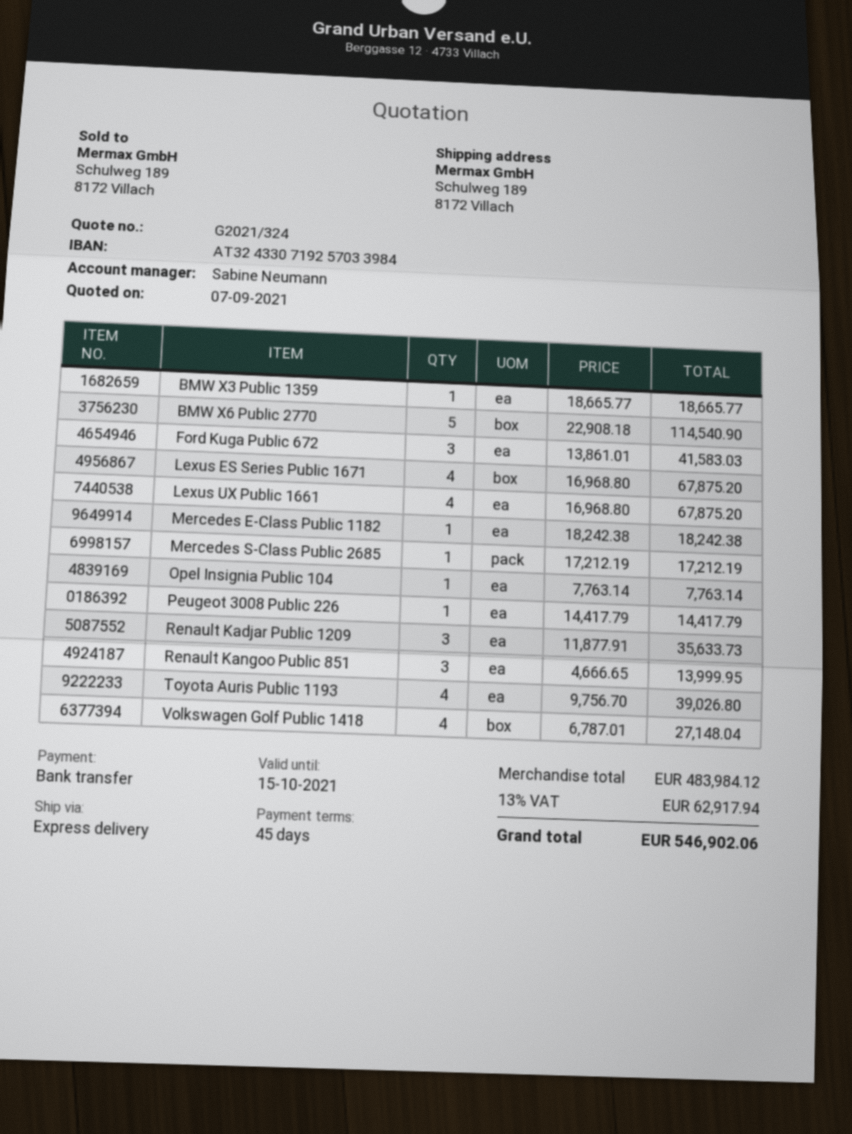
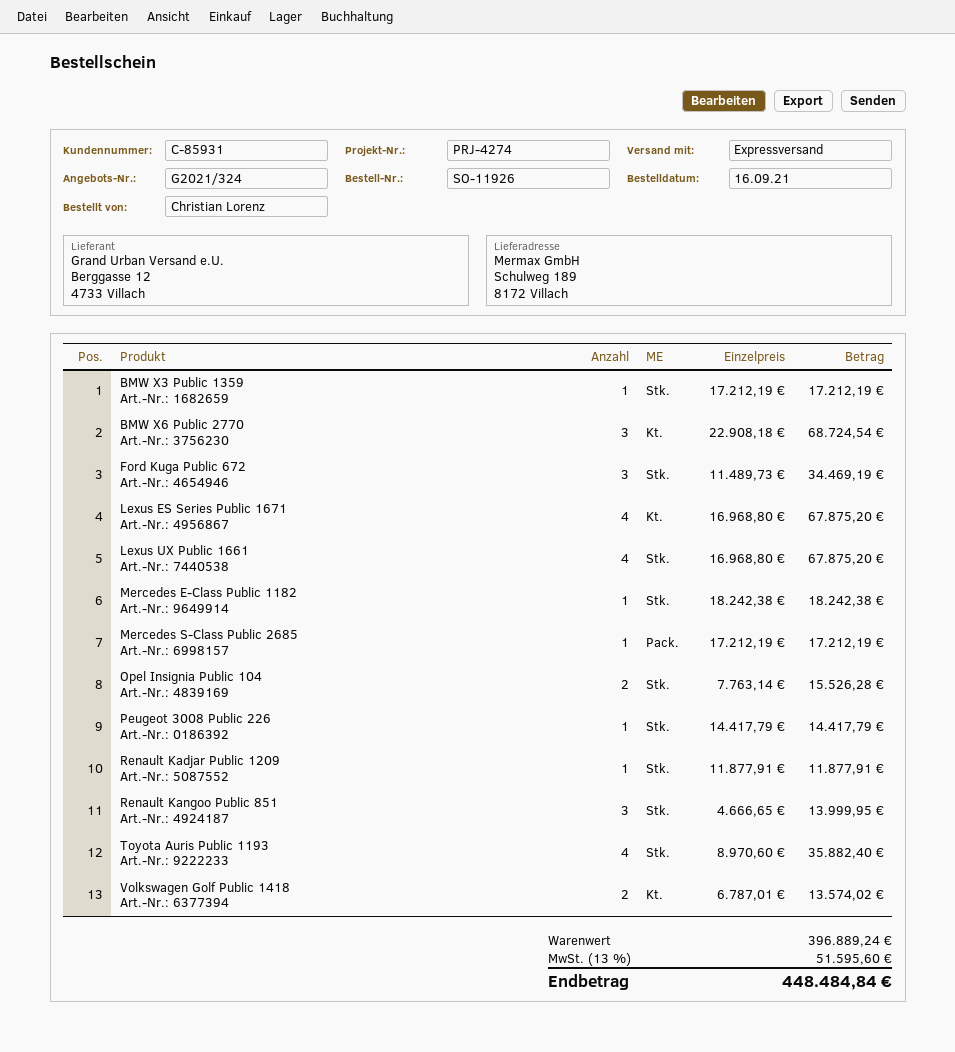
BMW X3 Public 1359: 1 x 18665.77 = 18665.77 -> 1 x 17212.19 = 17212.19
BMW X6 Public 2770: 5 x 22908.18 = 114540.90 -> 3 x 22908.18 = 68724.54
Ford Kuga Public 672: 3 x 13861.01 = 41583.03 -> 3 x 11489.73 = 34469.19
Opel Insignia Public 104: 1 x 7763.14 = 7763.14 -> 2 x 7763.14 = 15526.28
Renault Kadjar Public 1209: 3 x 11877.91 = 35633.73 -> 1 x 11877.91 = 11877.91
Toyota Auris Public 1193: 4 x 9756.70 = 39026.80 -> 4 x 8970.60 = 35882.40
Volkswagen Golf Public 1418: 4 x 6787.01 = 27148.04 -> 2 x 6787.01 = 13574.02
subtotal: 483984.12 -> 396889.24
tax: 13% = 62917.94 -> 13% = 51595.60
total: 546902.06 -> 448484.84

